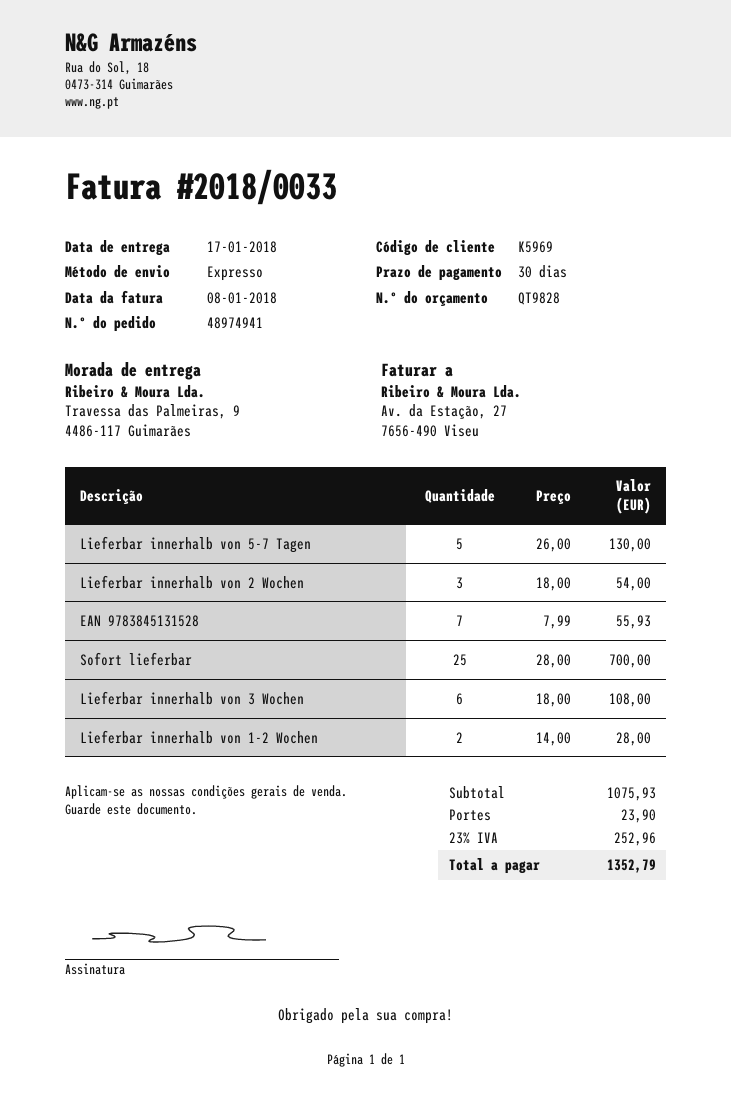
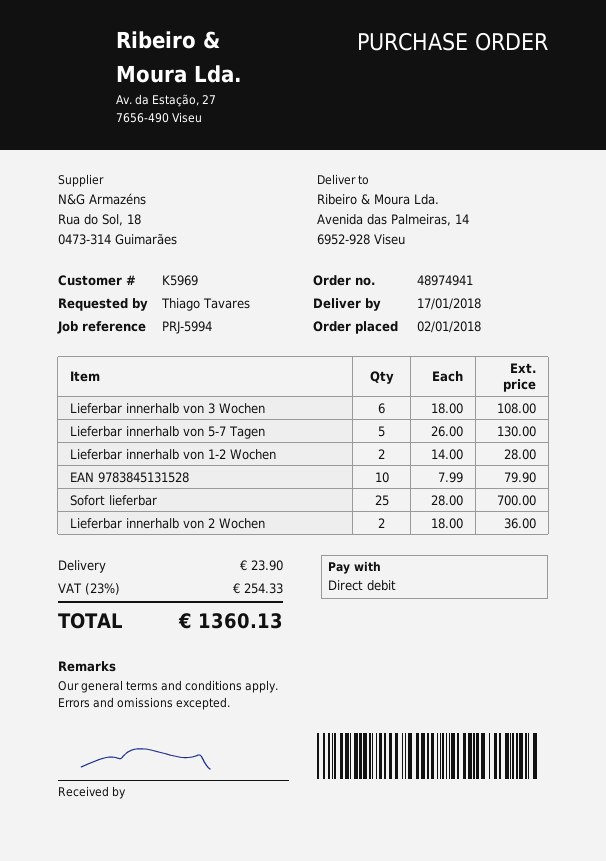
ship to: Travessa das Palmeiras, 9, 4486-117 Guimarães -> Avenida das Palmeiras, 14, 6952-928 Viseu
Lieferbar innerhalb von 2 Wochen: 3 x 18.00 = 54.00 -> 2 x 18.00 = 36.00
EAN 9783845131528: 7 x 7.99 = 55.93 -> 10 x 7.99 = 79.90
tax: 23% = 252.96 -> 23% = 254.33
total: 1352.79 -> 1360.13

